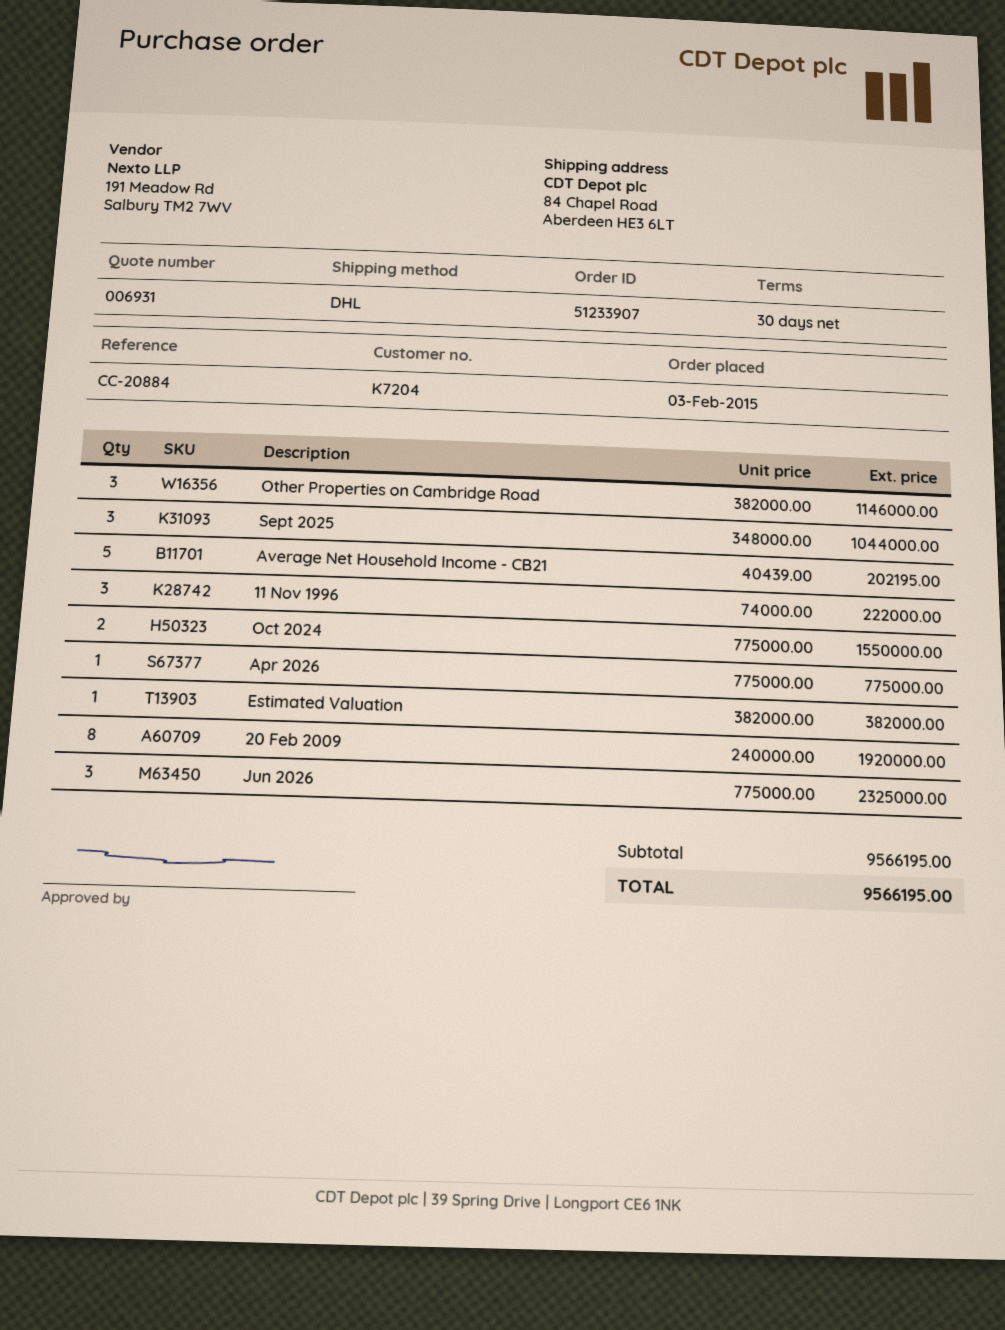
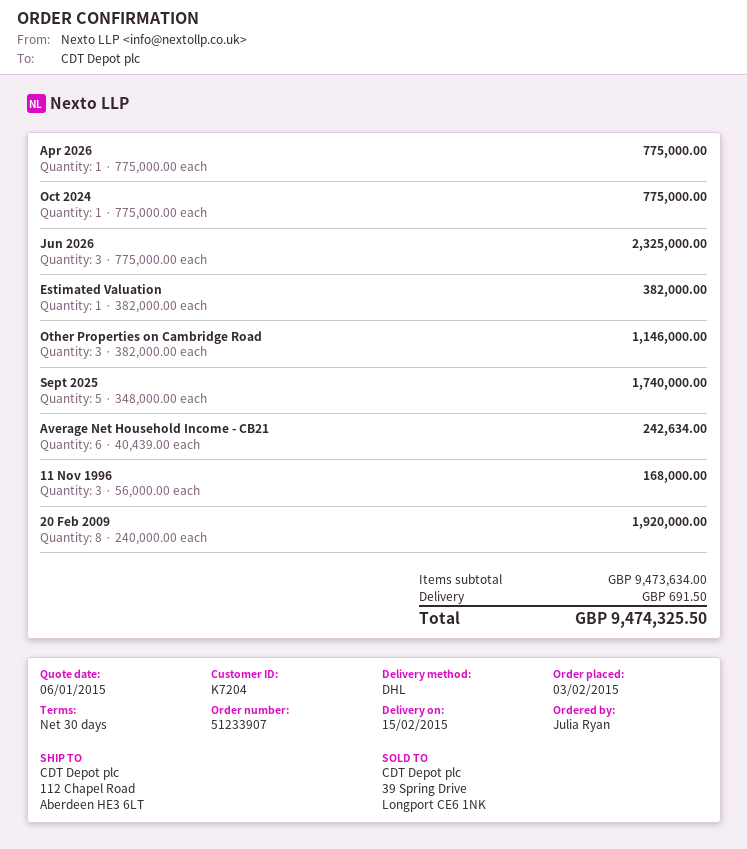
ship to: 84 Chapel Road, Aberdeen HE3 6LT -> 112 Chapel Road, Aberdeen HE3 6LT
Sept 2025: 3 x 348000.00 = 1044000.00 -> 5 x 348000.00 = 1740000.00
Average Net Household Income - CB21: 5 x 40439.00 = 202195.00 -> 6 x 40439.00 = 242634.00
11 Nov 1996: 3 x 74000.00 = 222000.00 -> 3 x 56000.00 = 168000.00
Oct 2024: 2 x 775000.00 = 1550000.00 -> 1 x 775000.00 = 775000.00
subtotal: 9566195.00 -> 9473634.00
shipping: none -> 691.50
total: 9566195.00 -> 9474325.50

